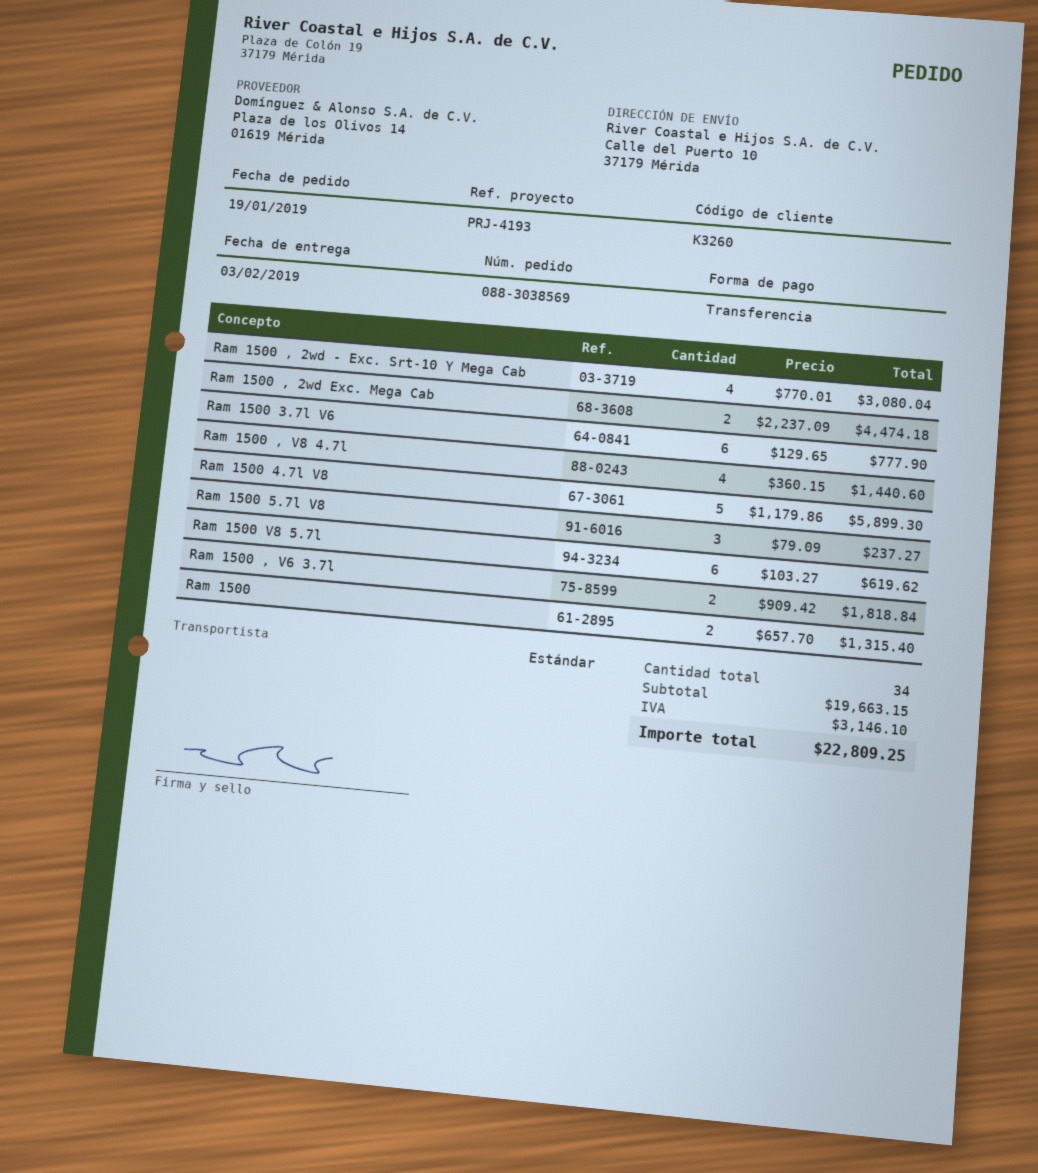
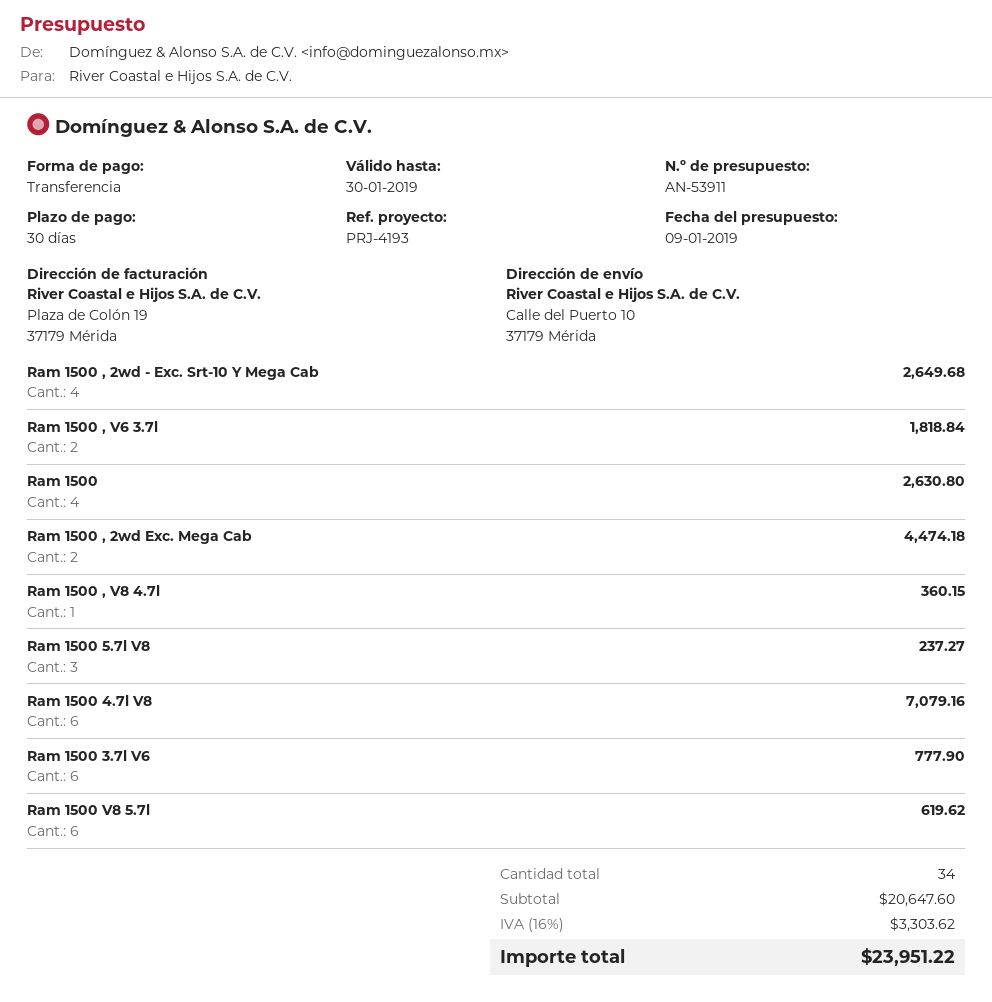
Ram 1500 , 2wd - Exc. Srt-10 Y Mega Cab: 4 for 3080.04 -> 4 for 2649.68
Ram 1500 , V8 4.7l: 4 for 1440.60 -> 1 for 360.15
Ram 1500 4.7l V8: 5 for 5899.30 -> 6 for 7079.16
Ram 1500: 2 for 1315.40 -> 4 for 2630.80
subtotal: 19663.15 -> 20647.60
tax: 3146.10 -> 3303.62
total: 22809.25 -> 23951.22

